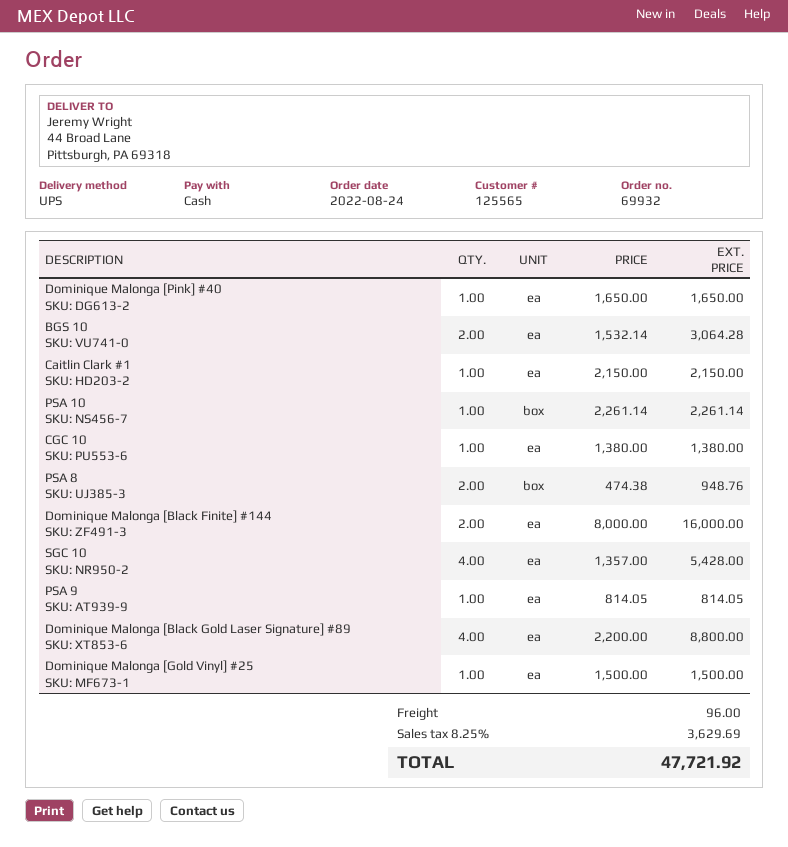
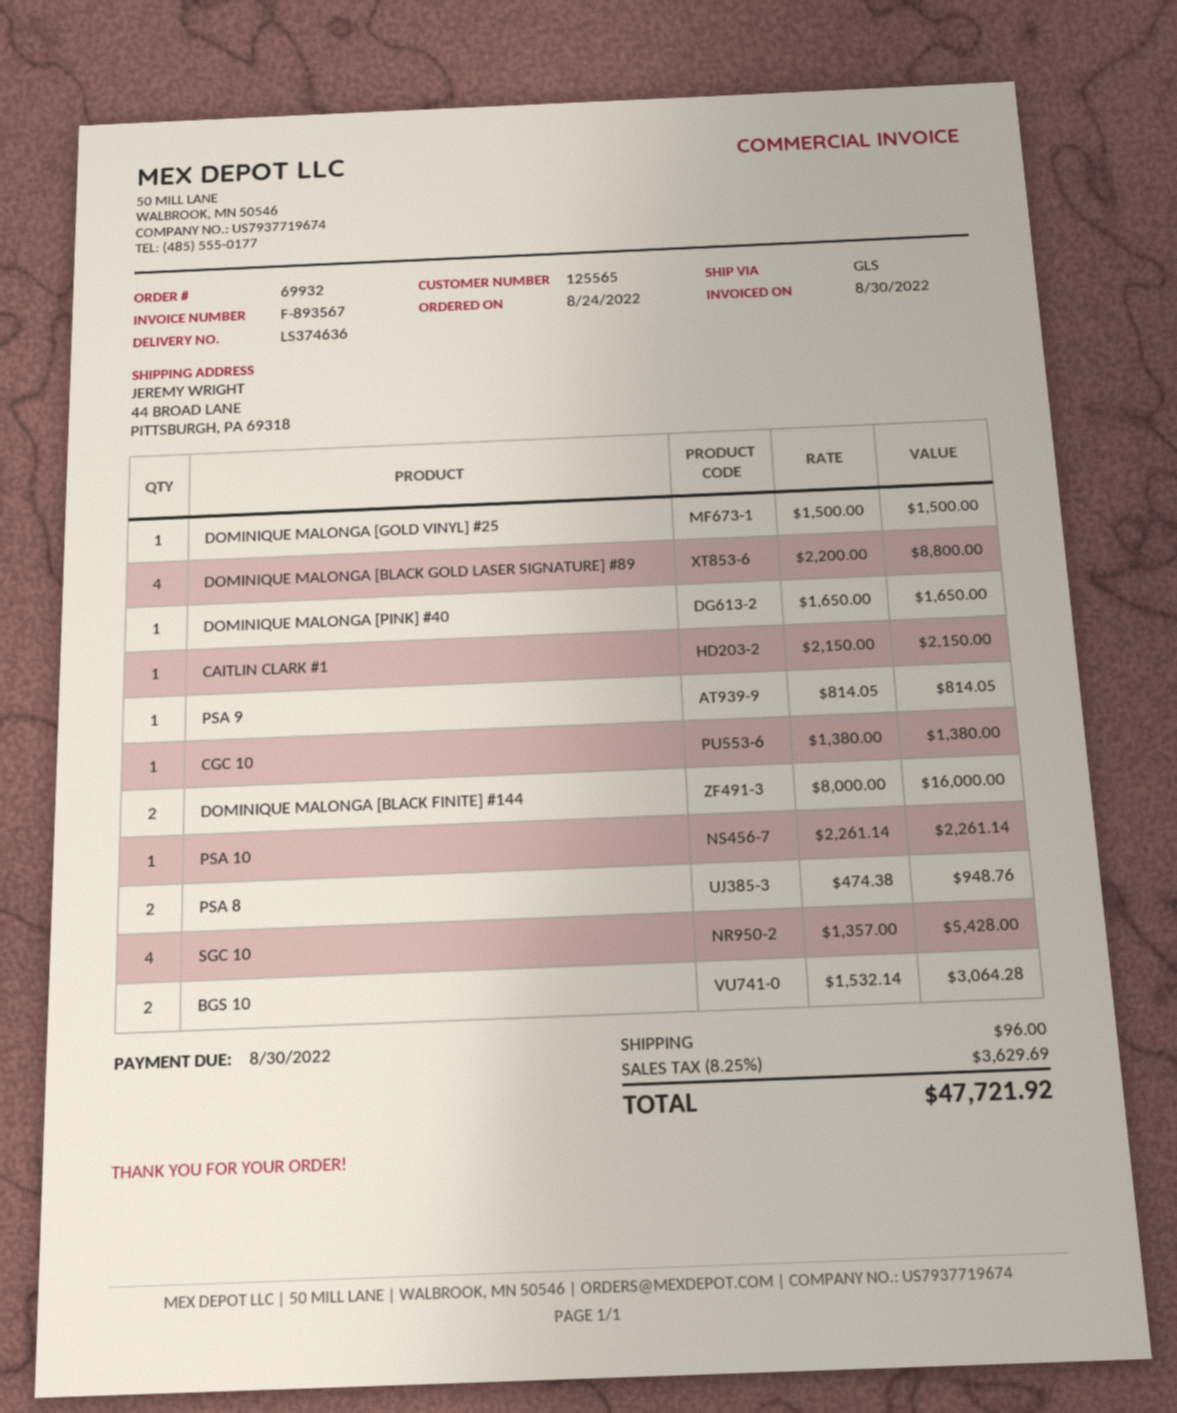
shipping method: UPS -> GLS

